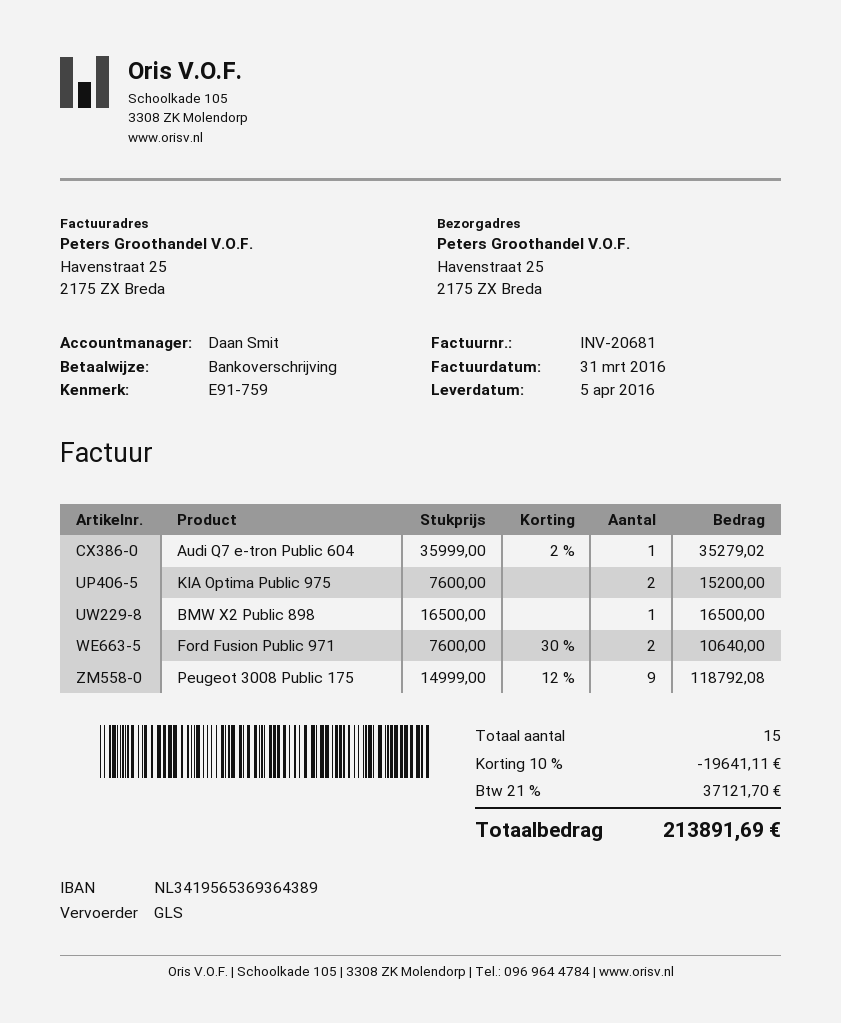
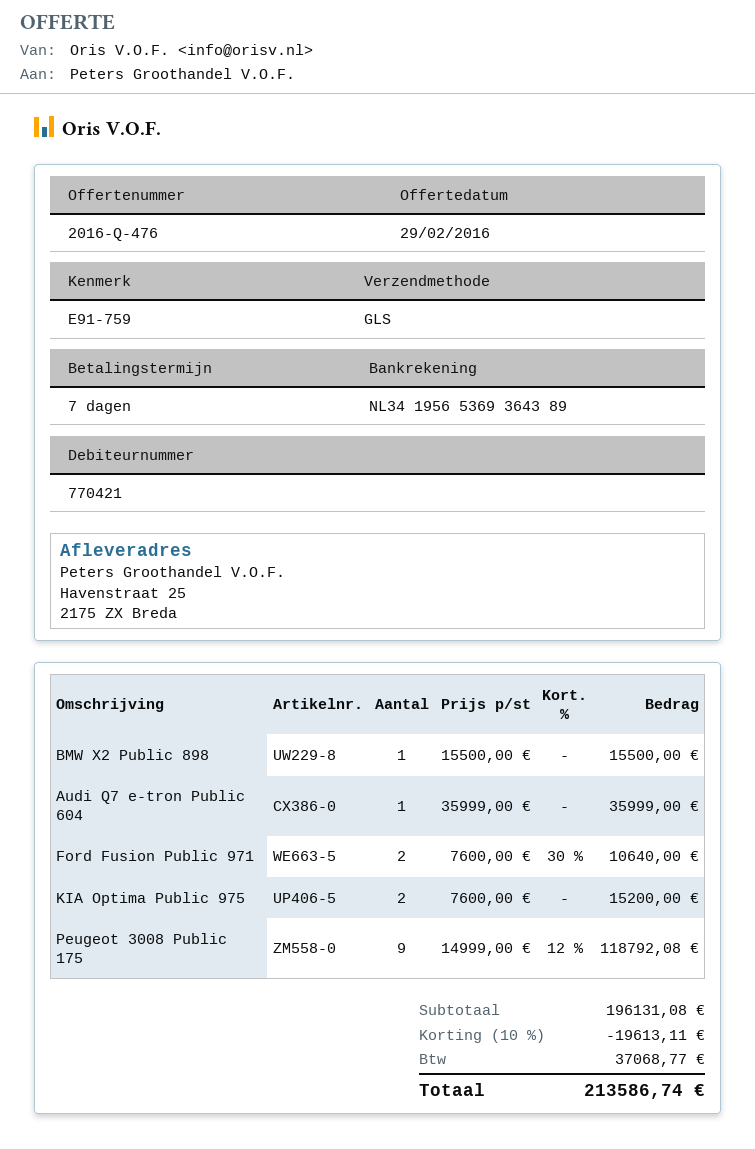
Audi Q7 e-tron Public 604: 1 x 35999.00 - 2% = 35279.02 -> 1 x 35999.00 = 35999.00
BMW X2 Public 898: 1 x 16500.00 = 16500.00 -> 1 x 15500.00 = 15500.00
discount: 10% = 19641.11 -> 10% = 19613.11
tax: 37121.70 -> 37068.77
total: 213891.69 -> 213586.74

